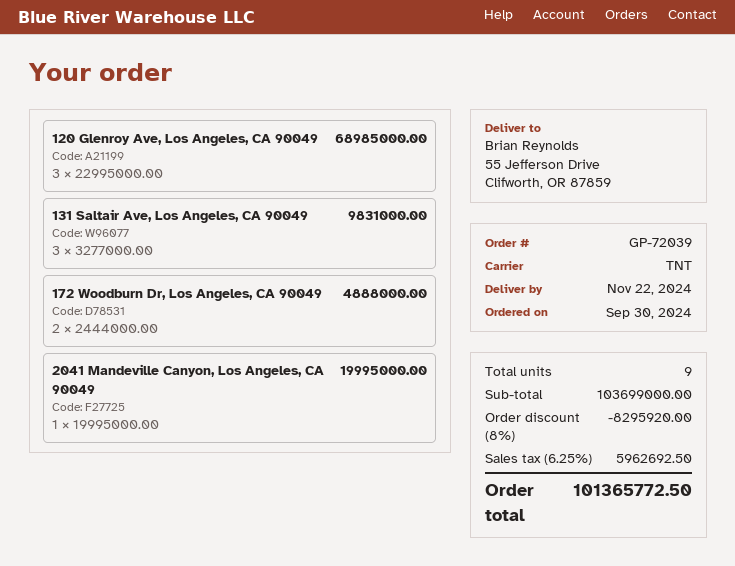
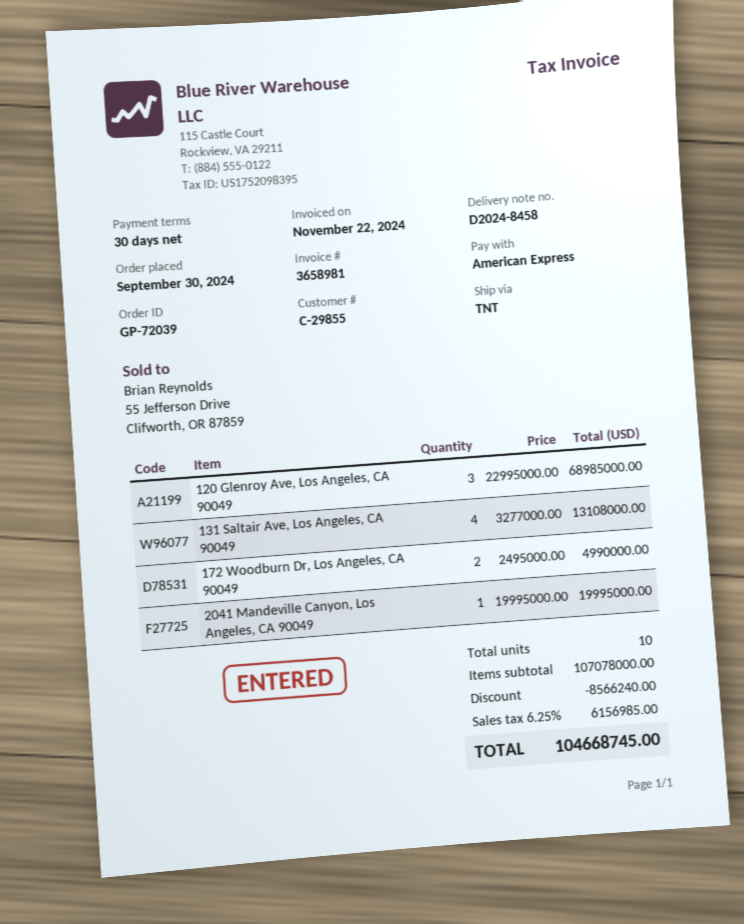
131 Saltair Ave, Los Angeles, CA 90049: 3 x 3277000.00 = 9831000.00 -> 4 x 3277000.00 = 13108000.00
172 Woodburn Dr, Los Angeles, CA 90049: 2 x 2444000.00 = 4888000.00 -> 2 x 2495000.00 = 4990000.00
total quantity: 9 -> 10
subtotal: 103699000.00 -> 107078000.00
discount: 8295920.00 -> 8566240.00
tax: 6.25% = 5962692.50 -> 6.25% = 6156985.00
total: 101365772.50 -> 104668745.00

